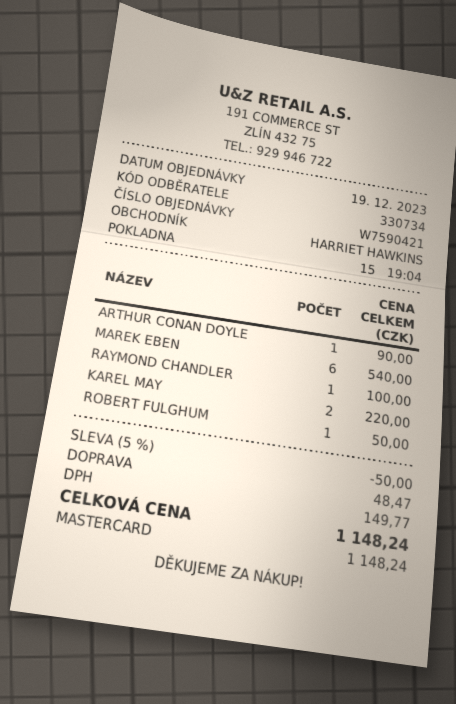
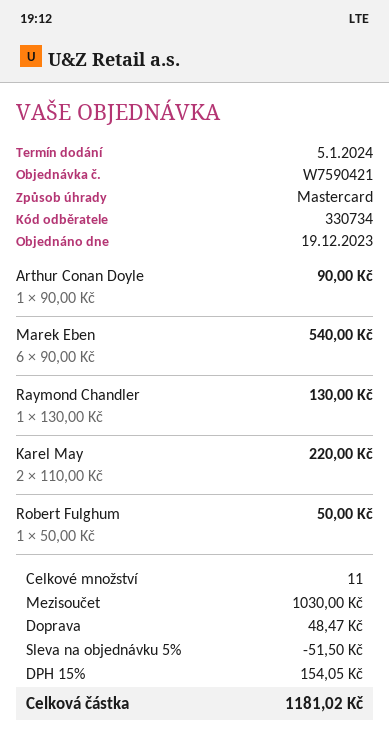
RAYMOND CHANDLER: 1 for 100.00 -> 1 for 130.00
discount: 5% = 50.00 -> 5% = 51.50
tax: 149.77 -> 154.05
total: 1148.24 -> 1181.02

